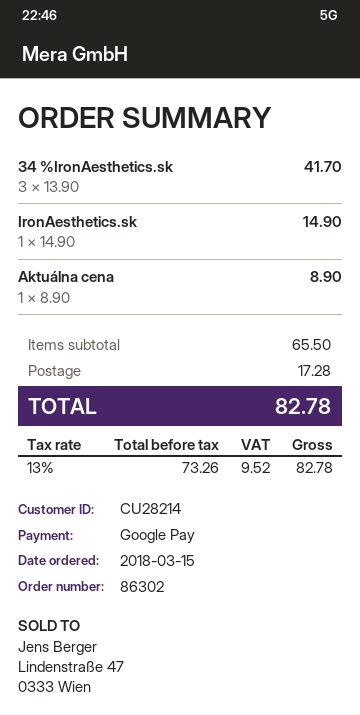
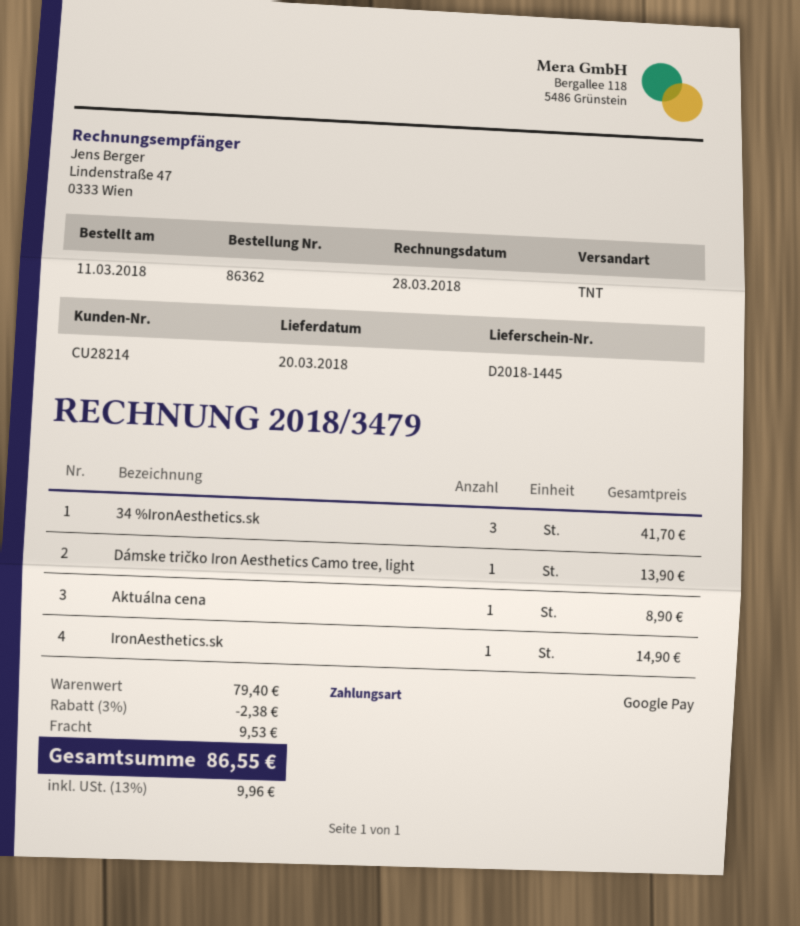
order number: 86302 -> 86362
order date: 2018-03-15 -> 2018-03-11
Dámske tričko Iron Aesthetics Camo tree, light: none -> 1 for 13.90
subtotal: 65.50 -> 79.40
discount: none -> 3% = 2.38
shipping: 17.28 -> 9.53
tax: 13% = 9.52 -> 13% = 9.96
total: 82.78 -> 86.55

